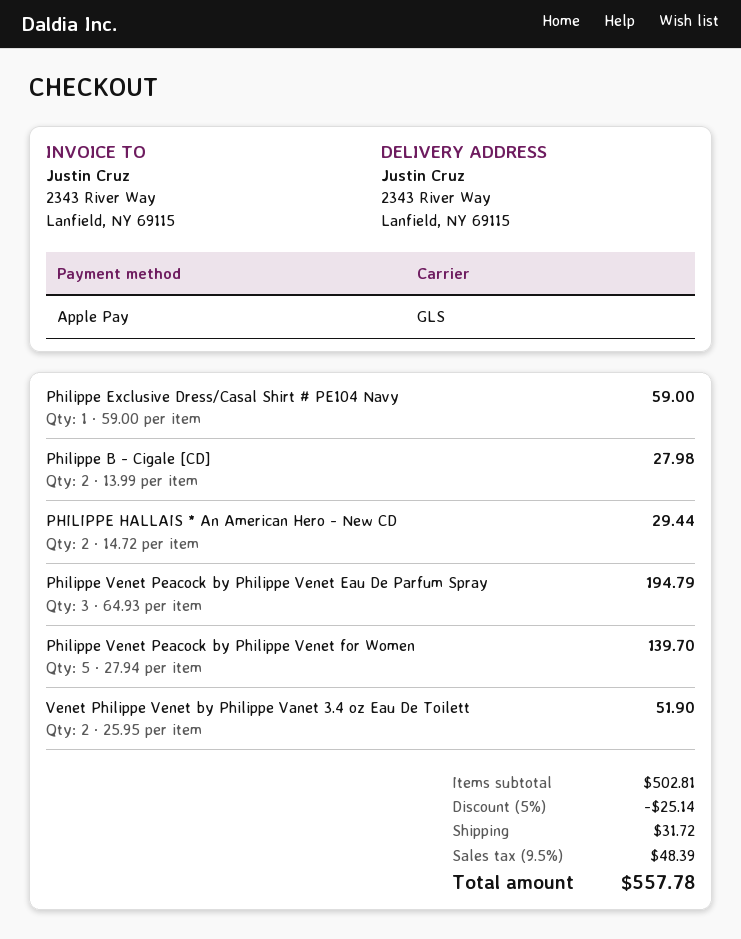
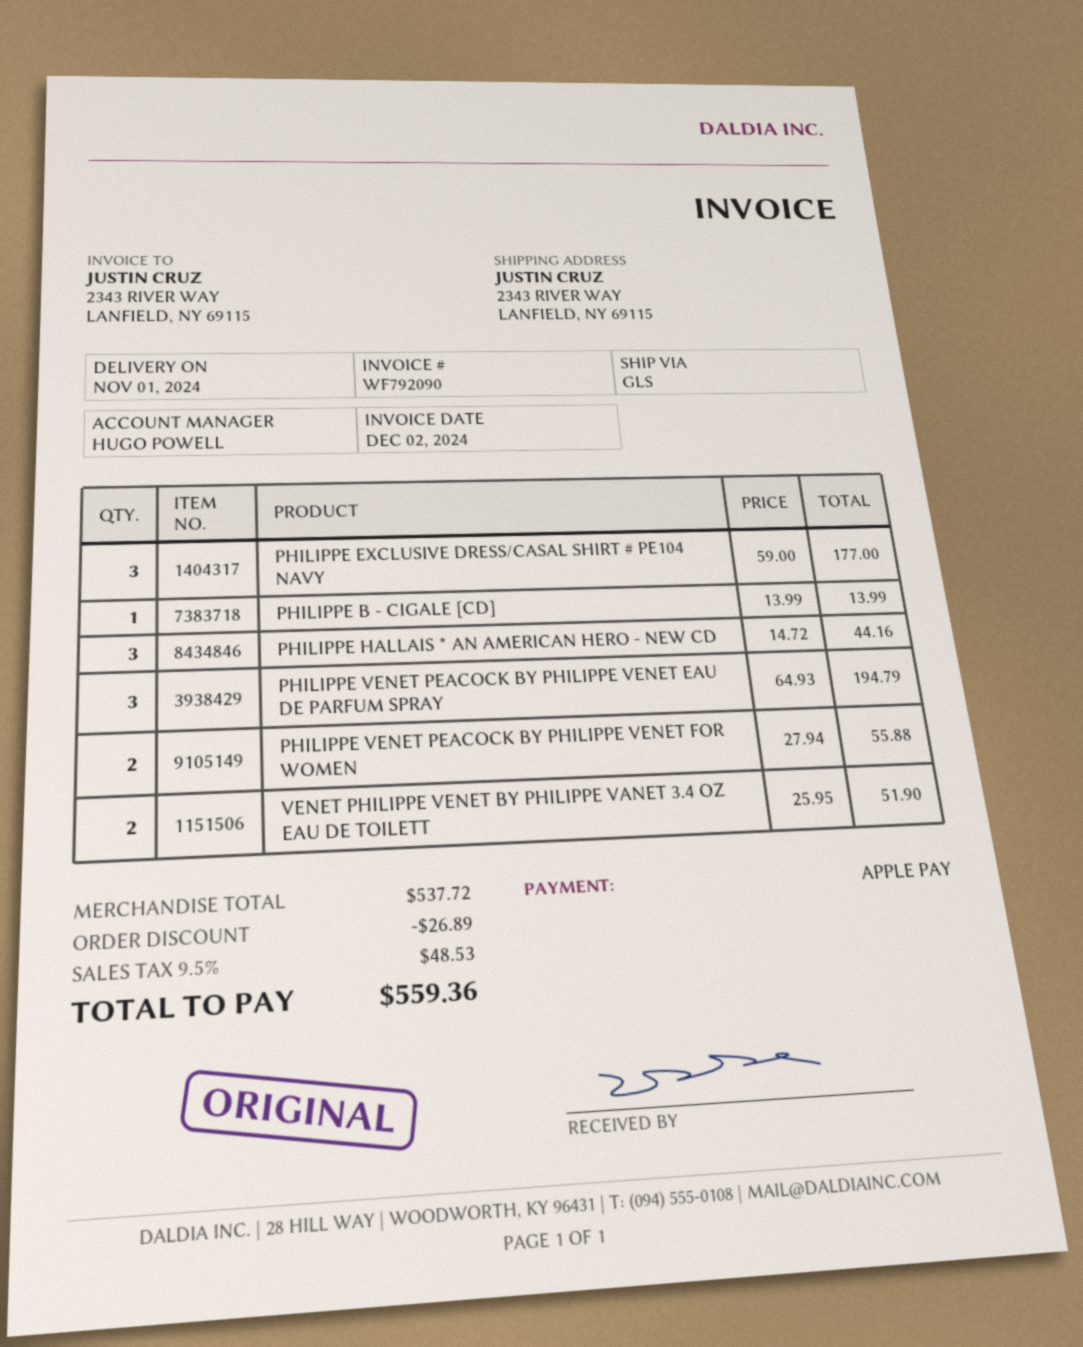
Philippe Exclusive Dress/Casal Shirt # PE104 Navy: 1 x 59.00 = 59.00 -> 3 x 59.00 = 177.00
Philippe B - Cigale [CD]: 2 x 13.99 = 27.98 -> 1 x 13.99 = 13.99
PHILIPPE HALLAIS * An American Hero - New CD: 2 x 14.72 = 29.44 -> 3 x 14.72 = 44.16
Philippe Venet Peacock by Philippe Venet for Women: 5 x 27.94 = 139.70 -> 2 x 27.94 = 55.88
subtotal: 502.81 -> 537.72
discount: 25.14 -> 26.89
shipping: 31.72 -> none
tax: 9.5% = 48.39 -> 9.5% = 48.53
total: 557.78 -> 559.36

